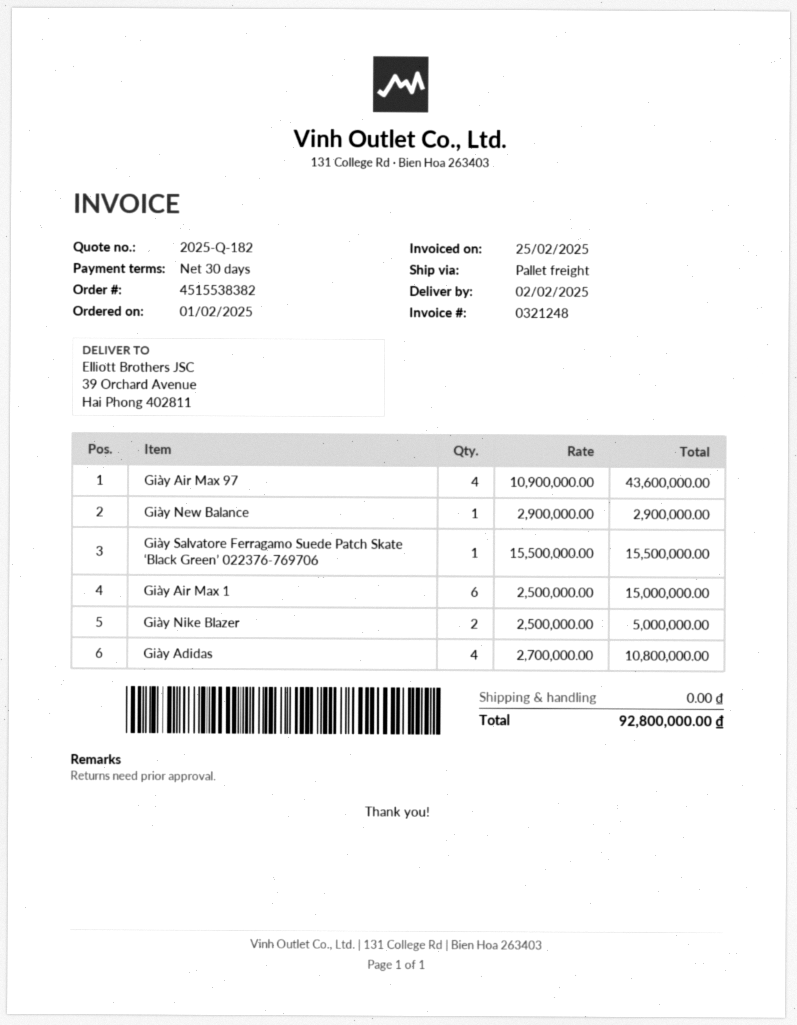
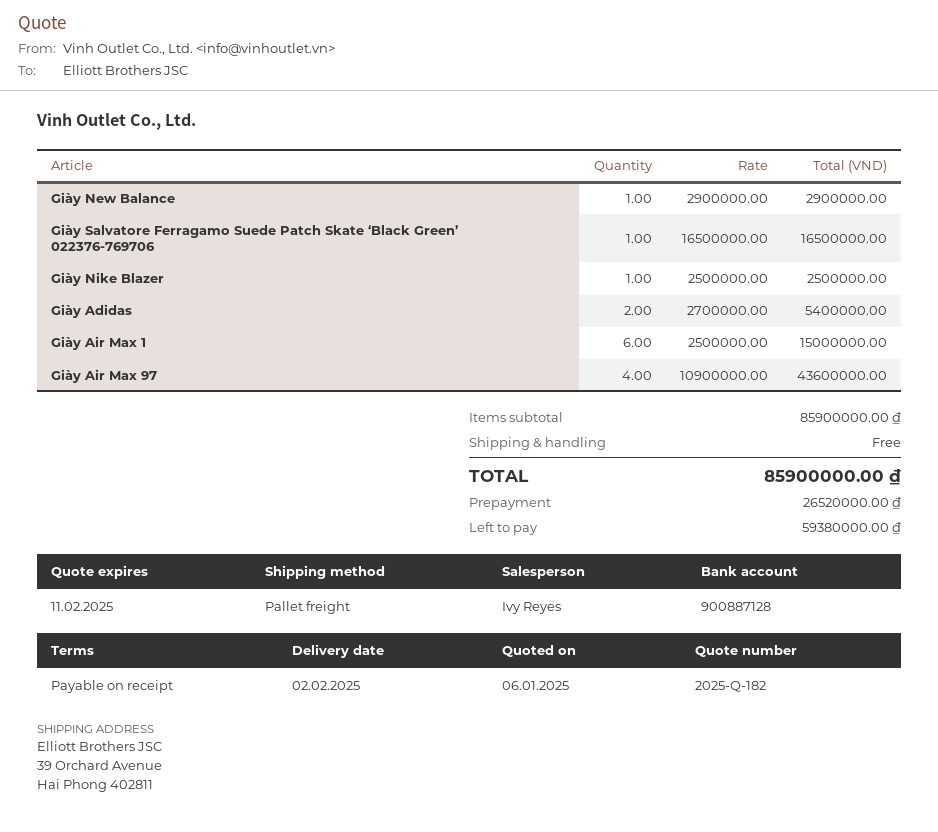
payment terms: 30 days -> on receipt
Giày Salvatore Ferragamo Suede Patch Skate ‘Black Green’ 022376-769706: 1 x 15500000.00 = 15500000.00 -> 1 x 16500000.00 = 16500000.00
Giày Nike Blazer: 2 x 2500000.00 = 5000000.00 -> 1 x 2500000.00 = 2500000.00
Giày Adidas: 4 x 2700000.00 = 10800000.00 -> 2 x 2700000.00 = 5400000.00
total: 92800000.00 -> 85900000.00

